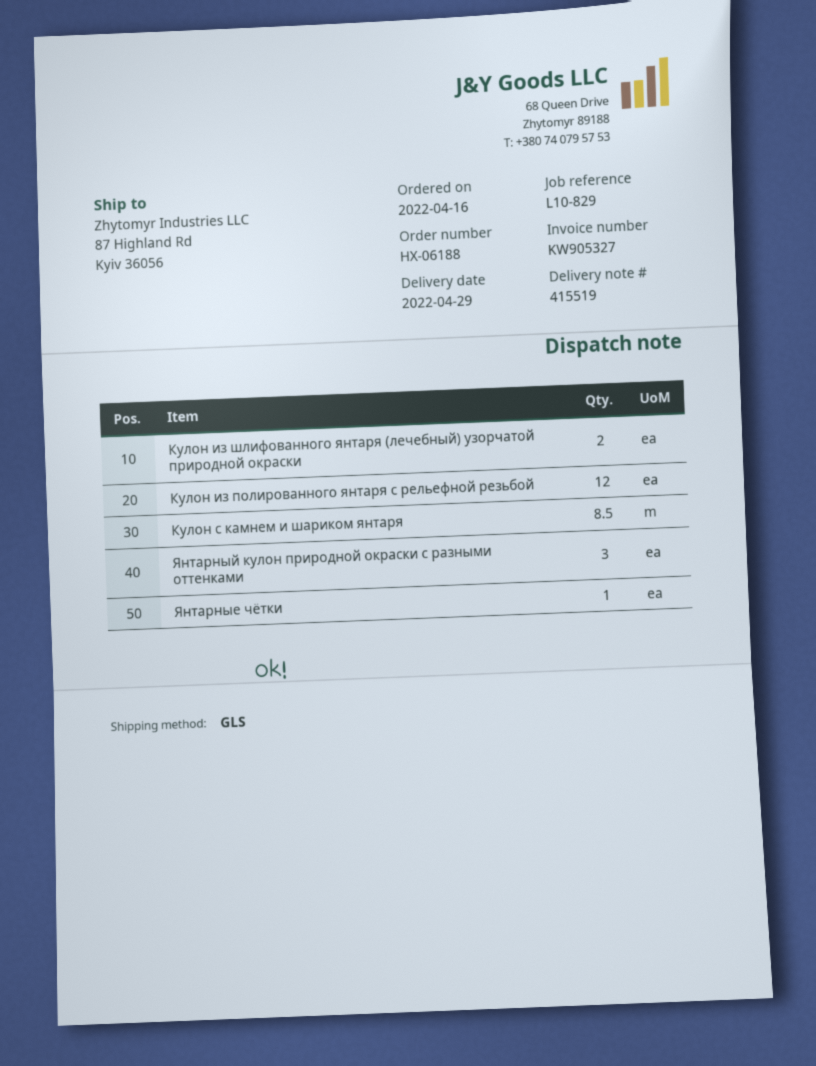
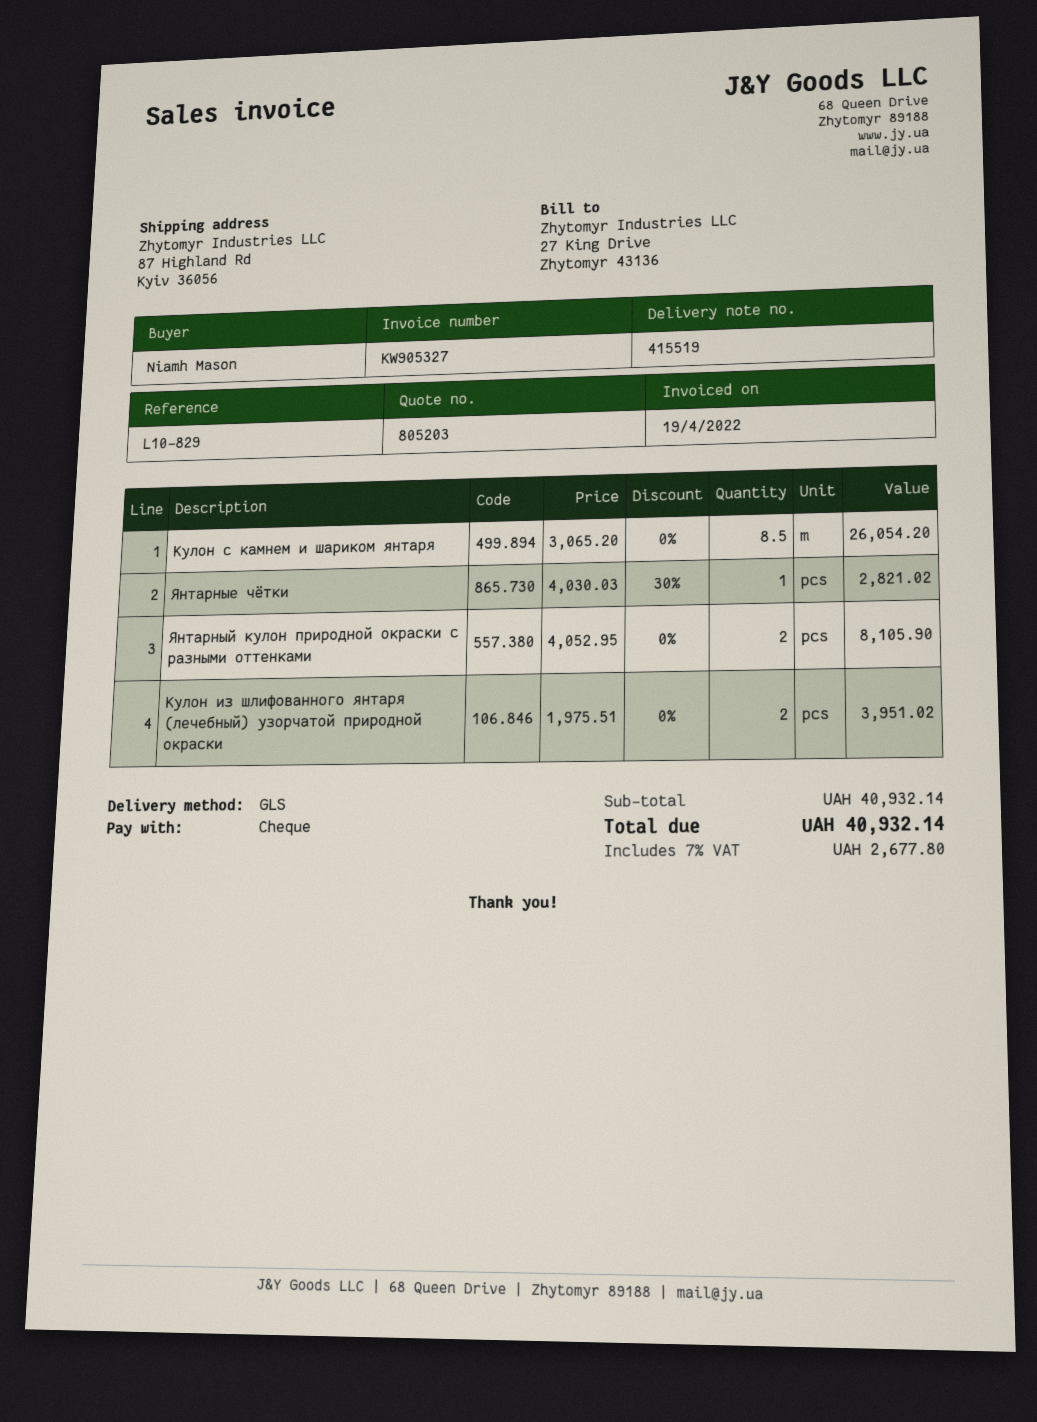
Кулон из полированного янтаря с рельефной резьбой: 12 -> none
Янтарный кулон природной окраски с разными оттенками: 3 -> 2

